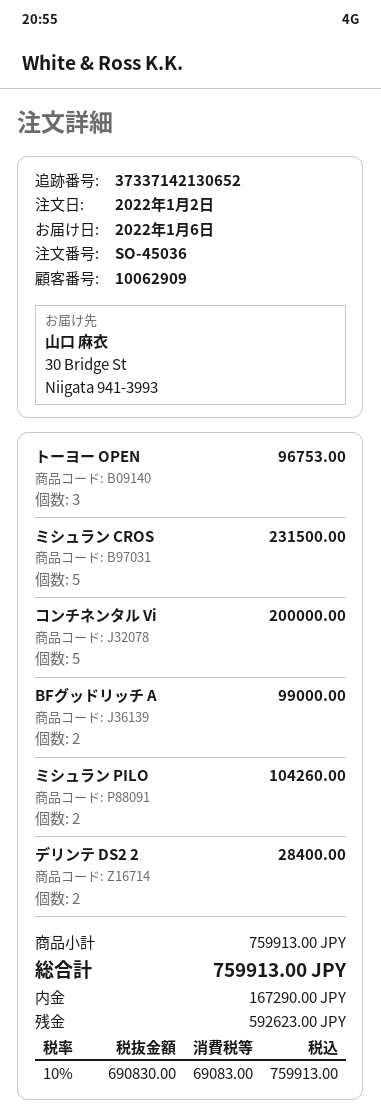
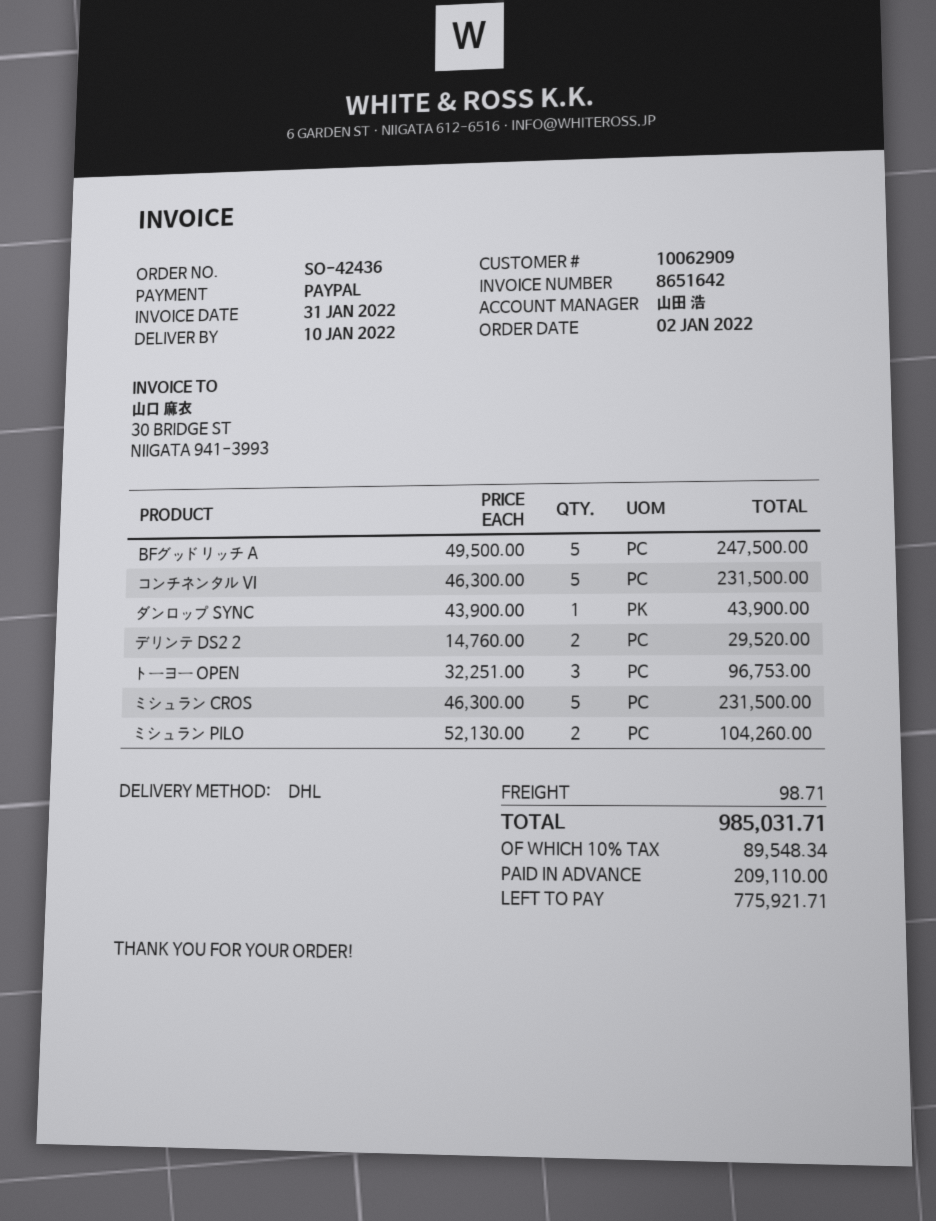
order number: SO-45036 -> SO-42436
delivery date: 2022-01-06 -> 2022-01-10
コンチネンタル Vi: 5 for 200000.00 -> 5 for 231500.00
BFグッドリッチ A: 2 for 99000.00 -> 5 for 247500.00
デリンテ DS2 2: 2 for 28400.00 -> 2 for 29520.00
ダンロップ SYNC: none -> 1 for 43900.00
shipping: none -> 98.71
tax: 10% = 69083.00 -> 10% = 89548.34
total: 759913.00 -> 985031.71
deposit: 167290.00 -> 209110.00
balance: 592623.00 -> 775921.71

